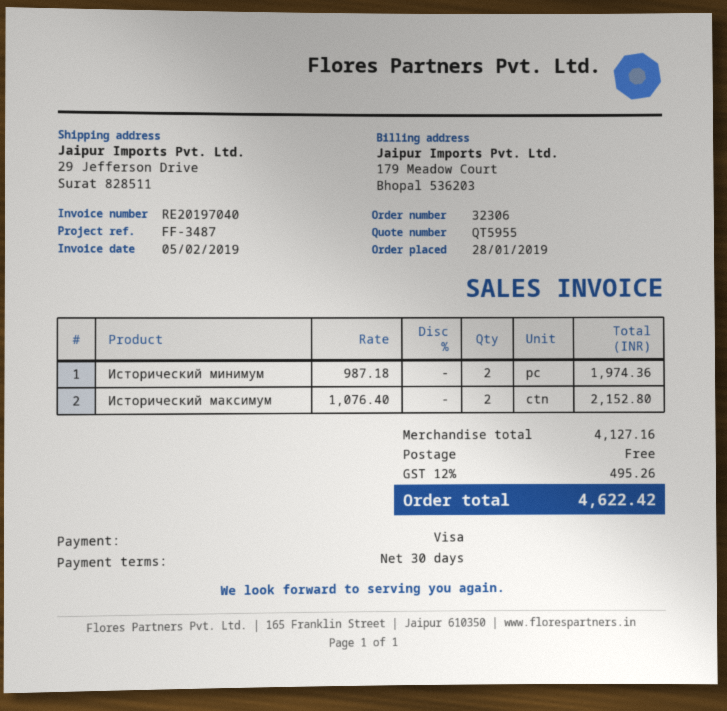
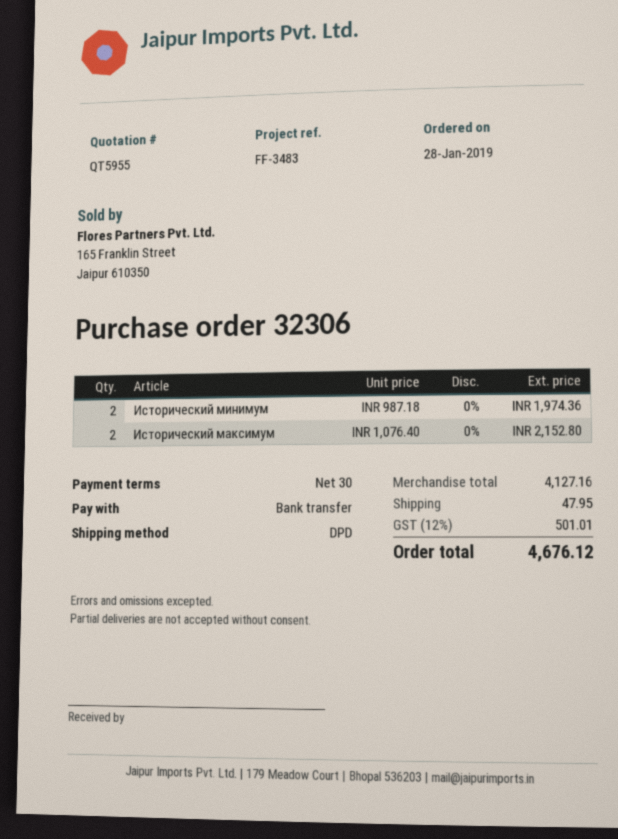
reference: FF-3487 -> FF-3483
payment method: Visa -> bank transfer
shipping: 0.00 -> 47.95
tax: 12% = 495.26 -> 12% = 501.01
total: 4622.42 -> 4676.12

